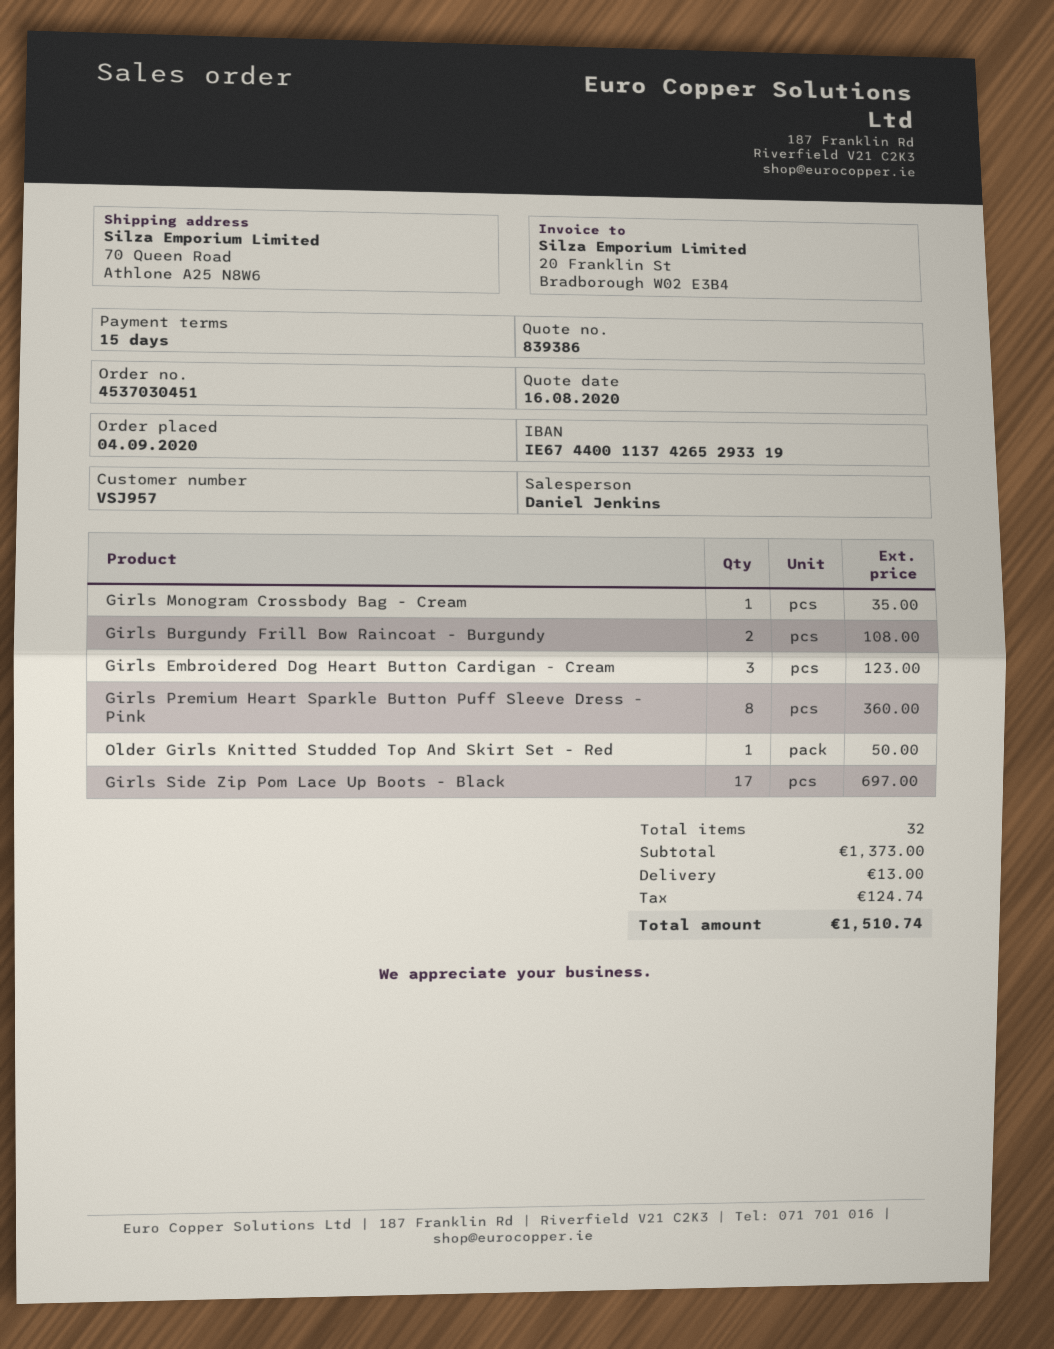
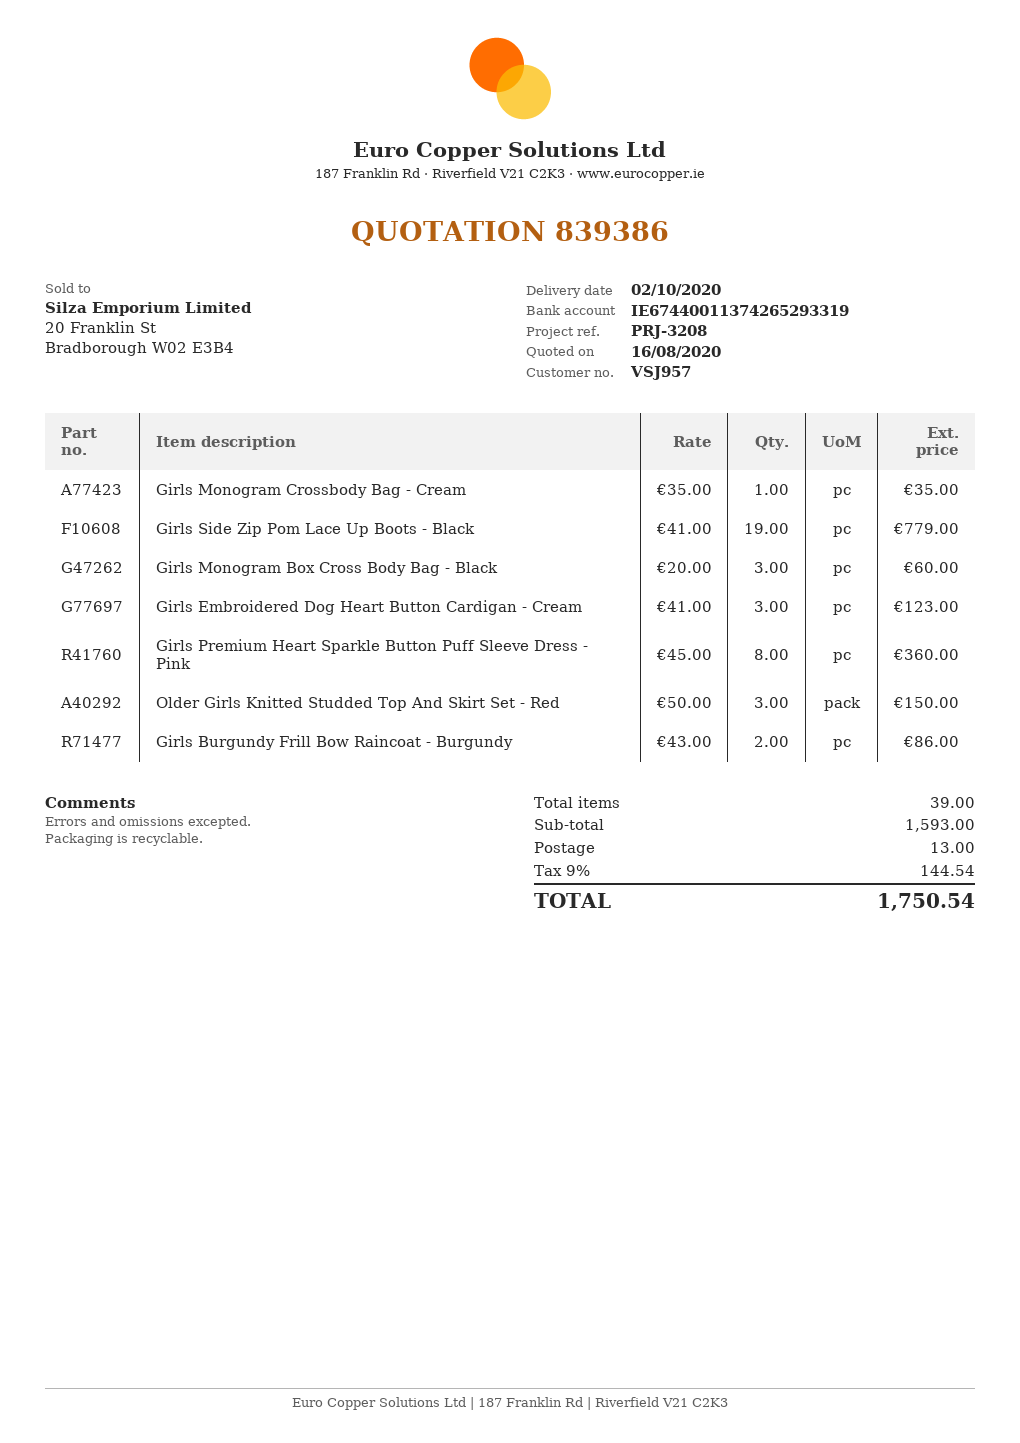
Girls Burgundy Frill Bow Raincoat - Burgundy: 2 for 108.00 -> 2 for 86.00
Older Girls Knitted Studded Top And Skirt Set - Red: 1 for 50.00 -> 3 for 150.00
Girls Side Zip Pom Lace Up Boots - Black: 17 for 697.00 -> 19 for 779.00
Girls Monogram Box Cross Body Bag - Black: none -> 3 for 60.00
total quantity: 32 -> 39
subtotal: 1373.00 -> 1593.00
tax: 124.74 -> 144.54
total: 1510.74 -> 1750.54

